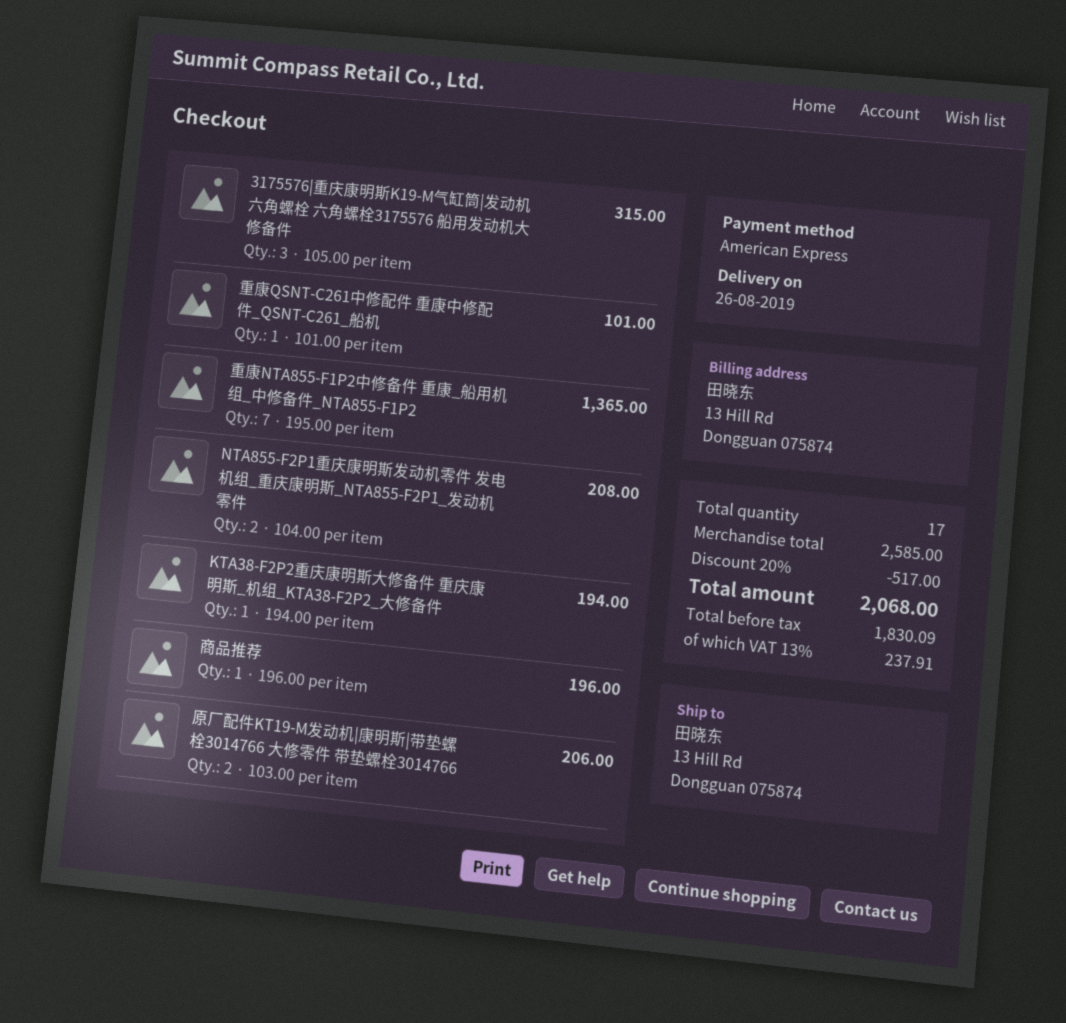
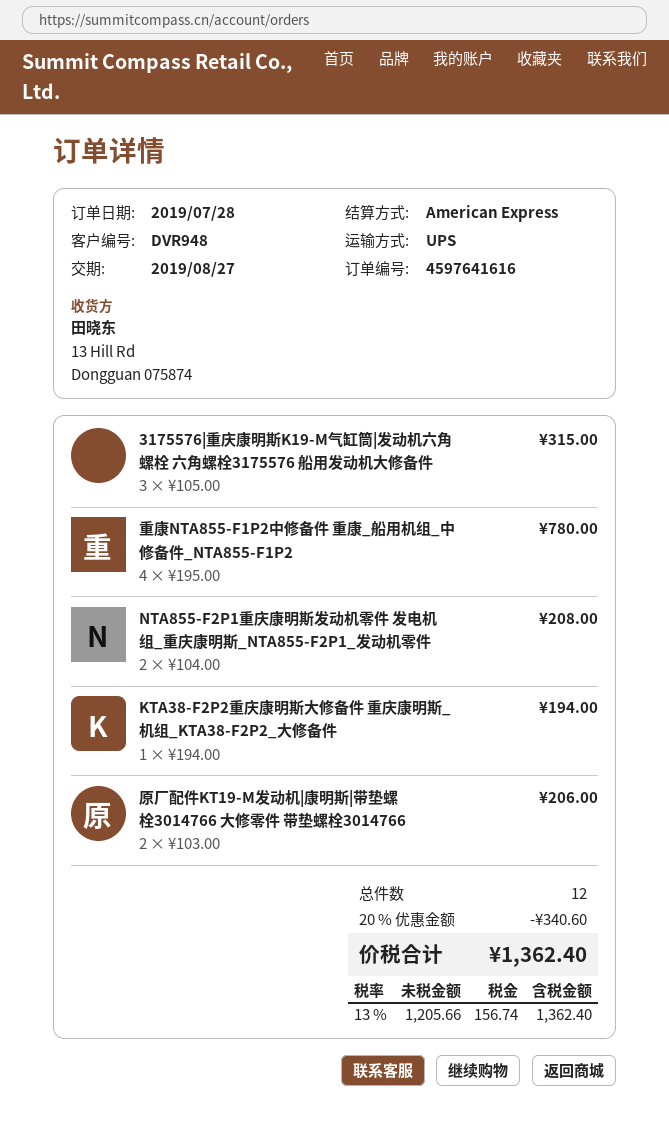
delivery date: 2019-08-26 -> 2019-08-27
重康QSNT-C261中修配件 重康中修配件_QSNT-C261_船机: 1 x 101.00 = 101.00 -> none
重康NTA855-F1P2中修备件 重康_船用机组_中修备件_NTA855-F1P2: 7 x 195.00 = 1365.00 -> 4 x 195.00 = 780.00
商品推荐: 1 x 196.00 = 196.00 -> none
total quantity: 17 -> 12
discount: 20% = 517.00 -> 20% = 340.60
net: 1830.09 -> 1205.66
tax: 13% = 237.91 -> 13% = 156.74
total: 2068.00 -> 1362.40

